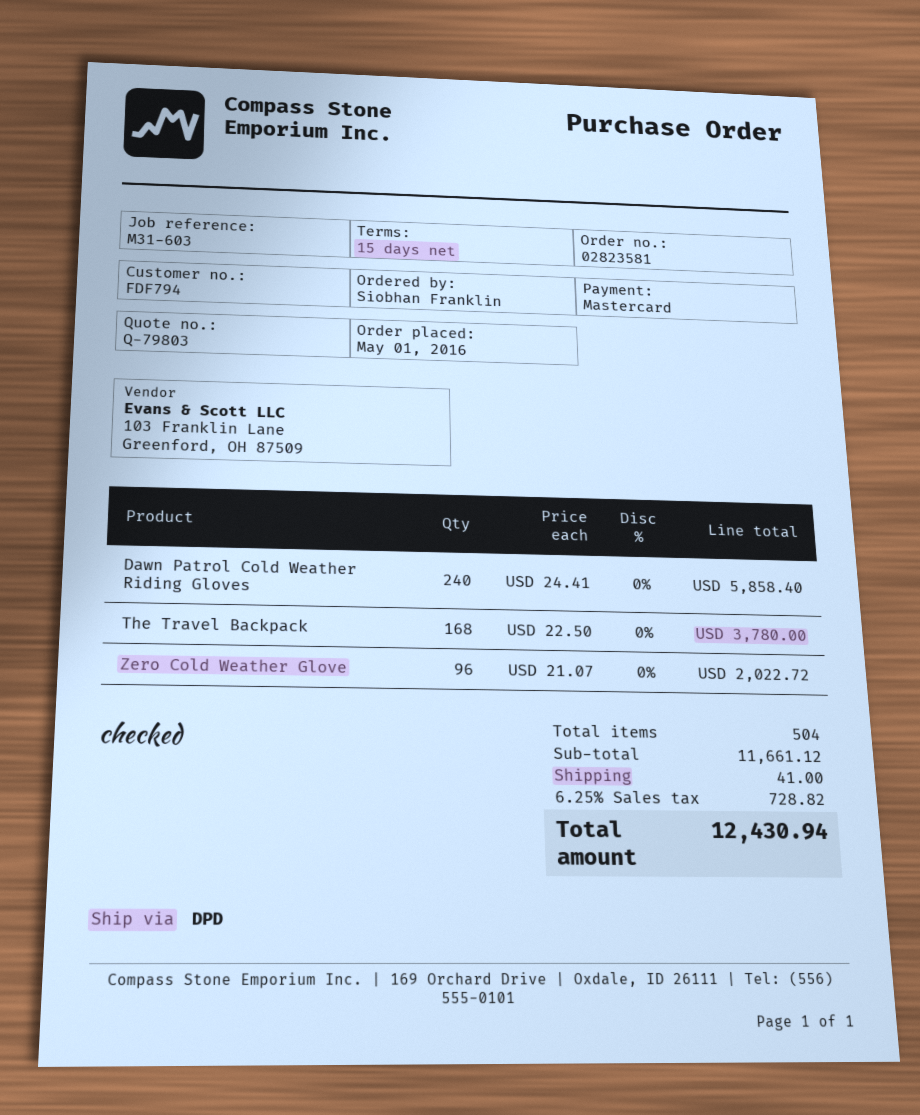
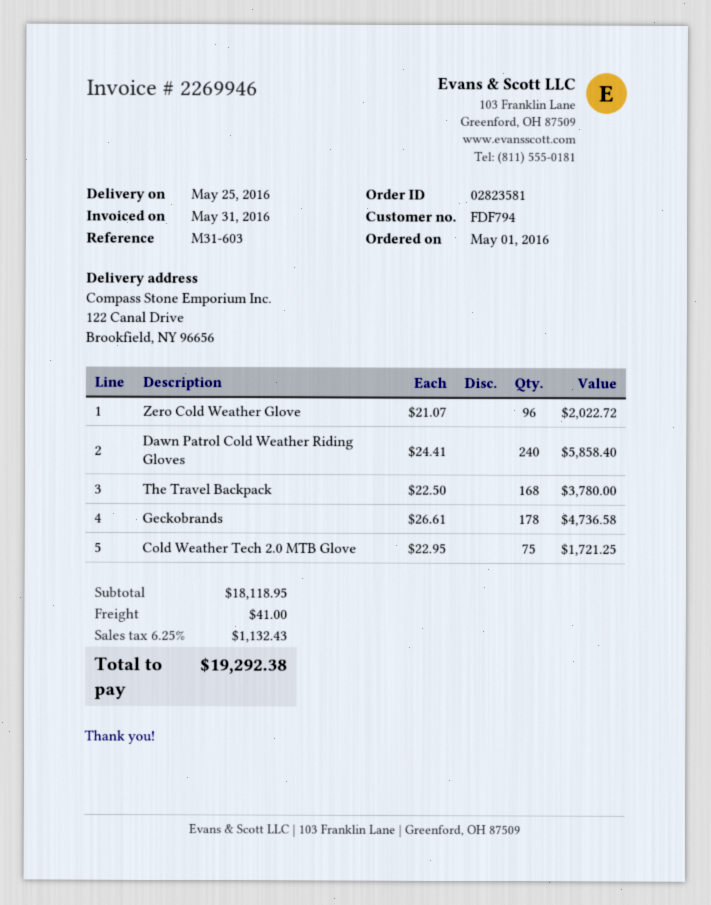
Geckobrands: none -> 178 x 26.61 = 4736.58
Cold Weather Tech 2.0 MTB Glove: none -> 75 x 22.95 = 1721.25
subtotal: 11661.12 -> 18118.95
tax: 6.25% = 728.82 -> 6.25% = 1132.43
total: 12430.94 -> 19292.38

